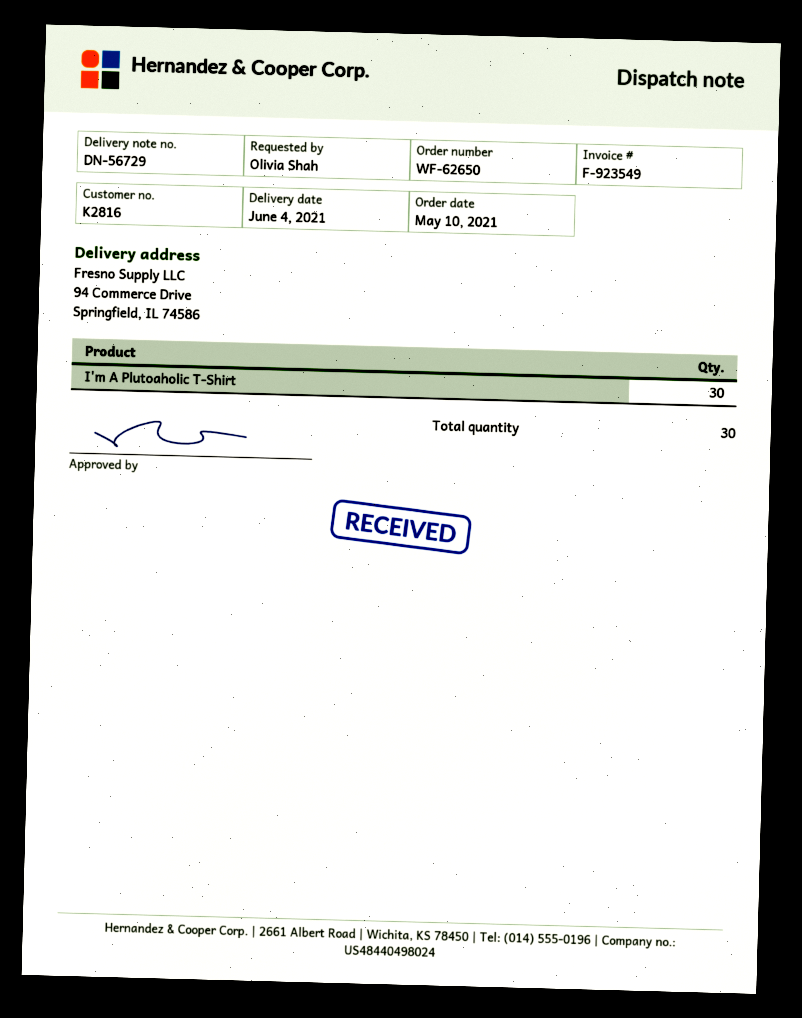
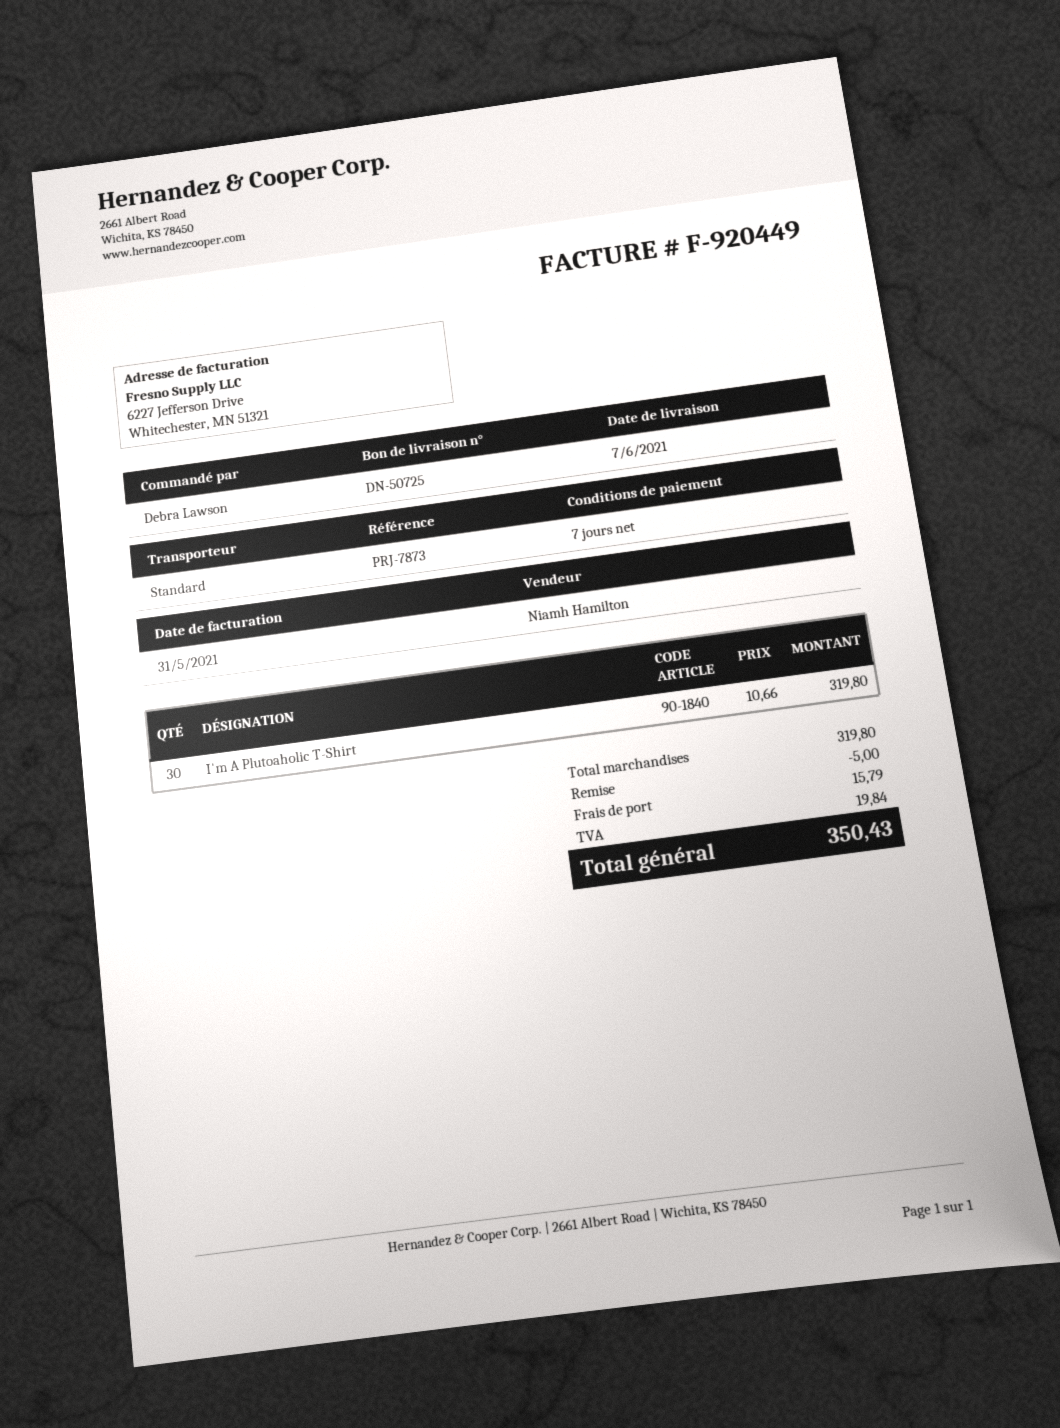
delivery note number: DN-56729 -> DN-50725
delivery date: 2021-06-04 -> 2021-06-07
invoice number: F-923549 -> F-920449
ordered by: Olivia Shah -> Debra Lawson

